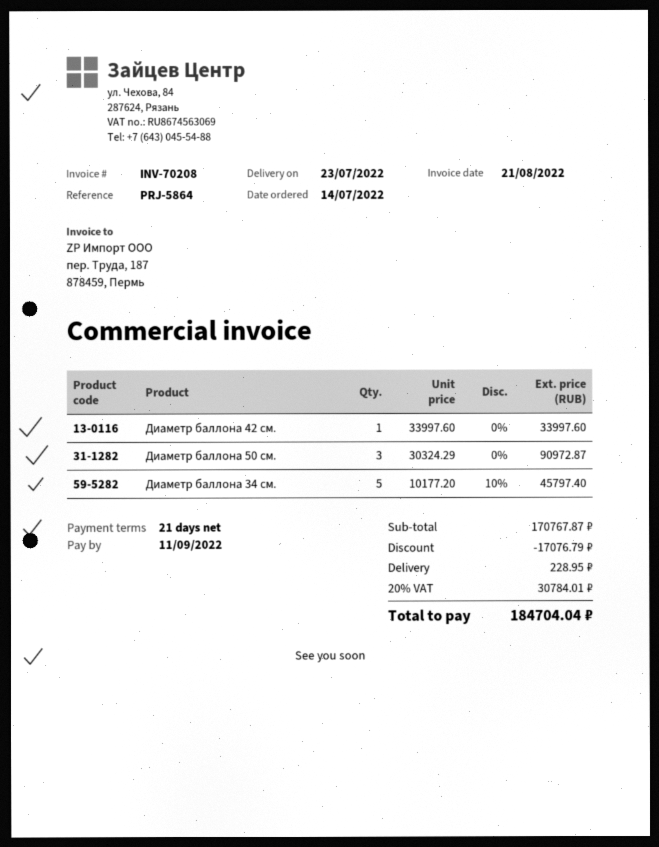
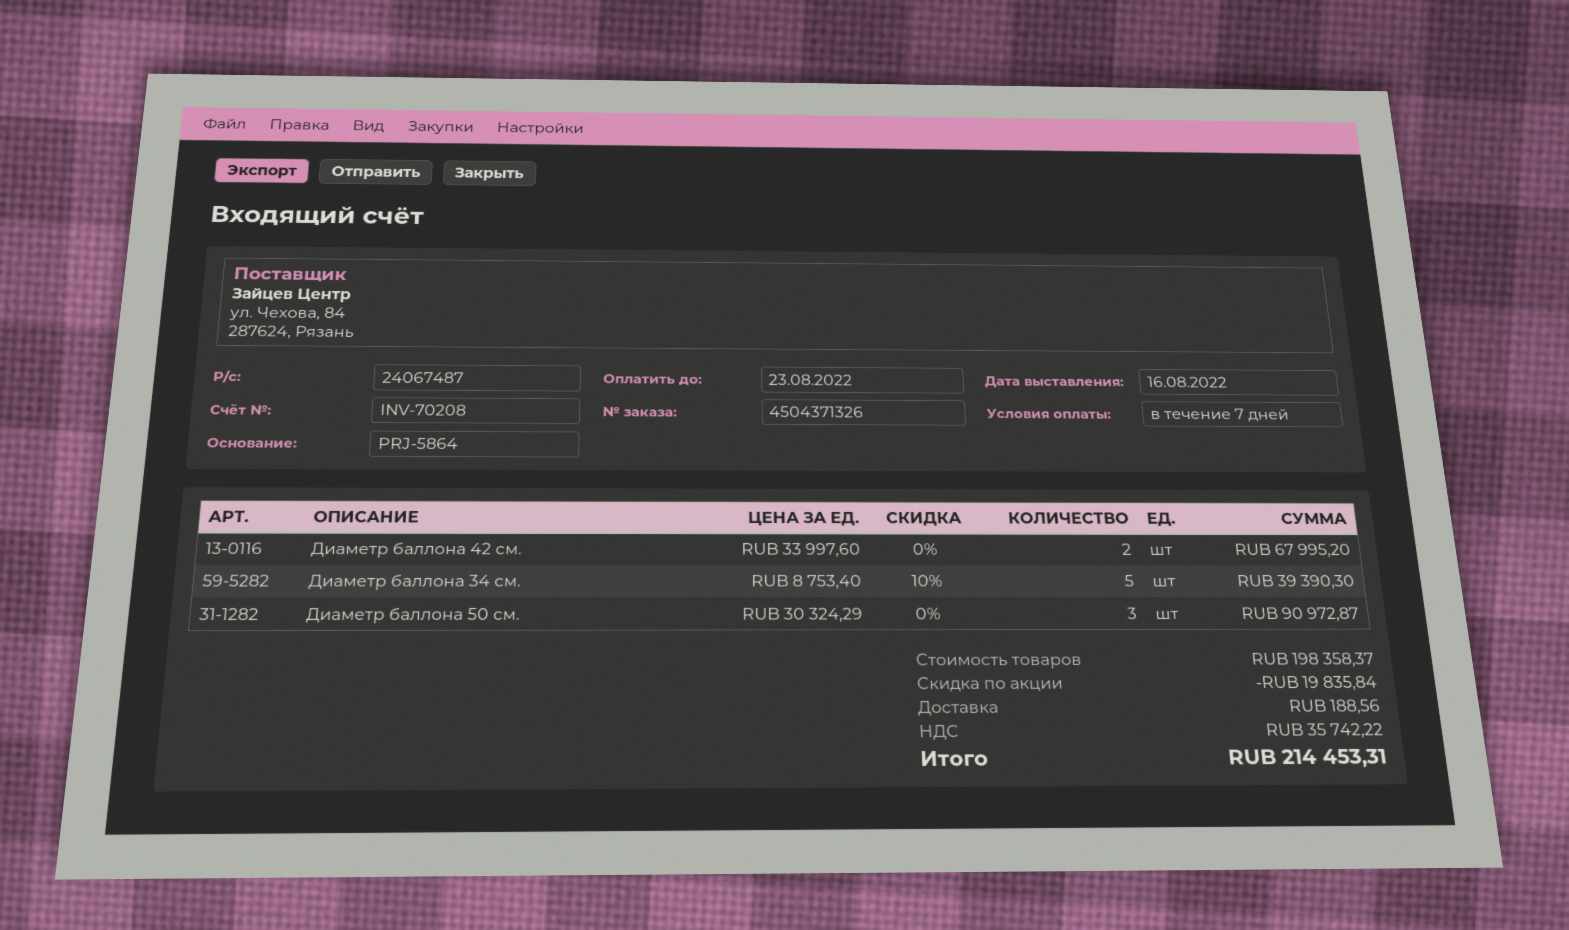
invoice date: 2022-08-21 -> 2022-08-16
payment terms: 21 days -> 7 days
due date: 2022-09-11 -> 2022-08-23
Диаметр баллона 42 см.: 1 x 33997.60 = 33997.60 -> 2 x 33997.60 = 67995.20
Диаметр баллона 34 см.: 5 x 10177.20 - 10% = 45797.40 -> 5 x 8753.40 - 10% = 39390.30
subtotal: 170767.87 -> 198358.37
discount: 17076.79 -> 19835.84
shipping: 228.95 -> 188.56
tax: 30784.01 -> 35742.22
total: 184704.04 -> 214453.31

